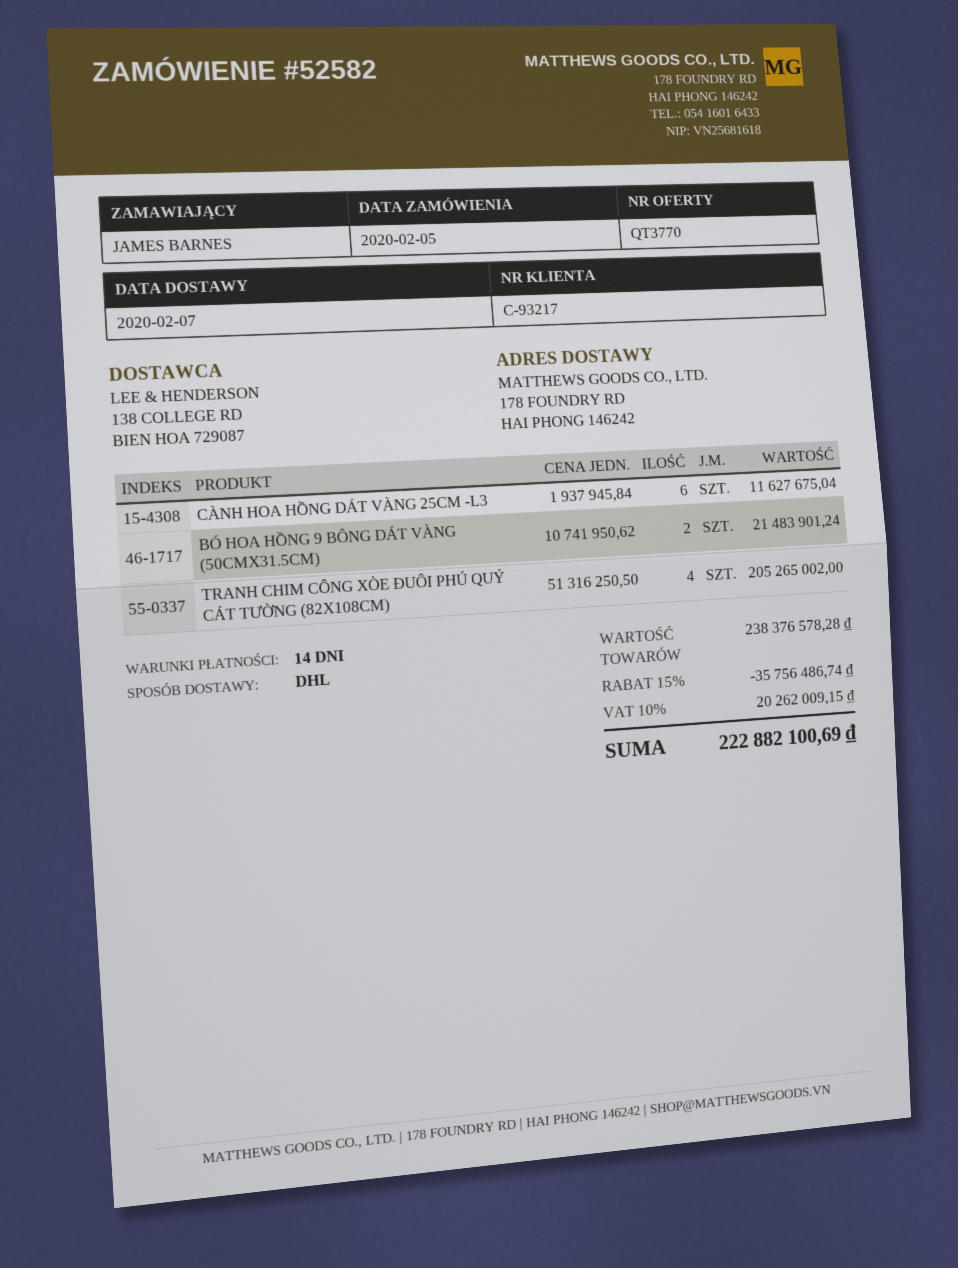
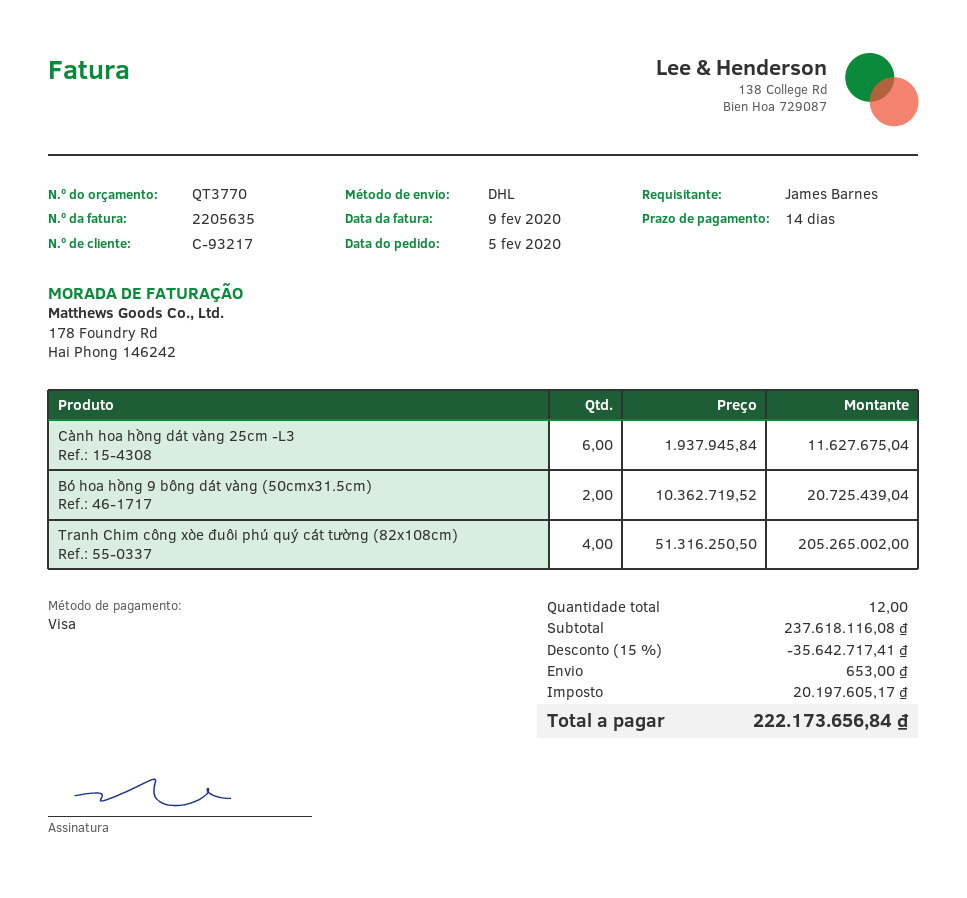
BÓ HOA HỒNG 9 BÔNG DÁT VÀNG (50CMX31.5CM): 2 x 10741950.62 = 21483901.24 -> 2 x 10362719.52 = 20725439.04
subtotal: 238376578.28 -> 237618116.08
discount: 15% = 35756486.74 -> 15% = 35642717.41
shipping: none -> 653.00
tax: 20262009.15 -> 20197605.17
total: 222882100.69 -> 222173656.84

